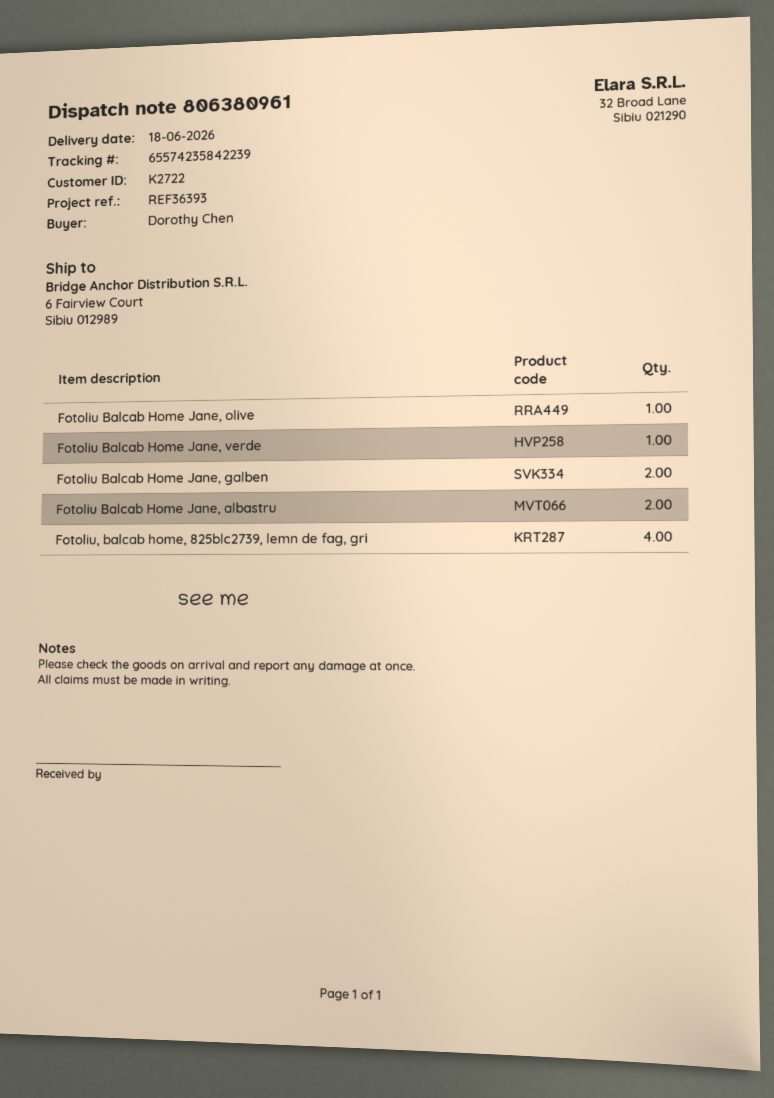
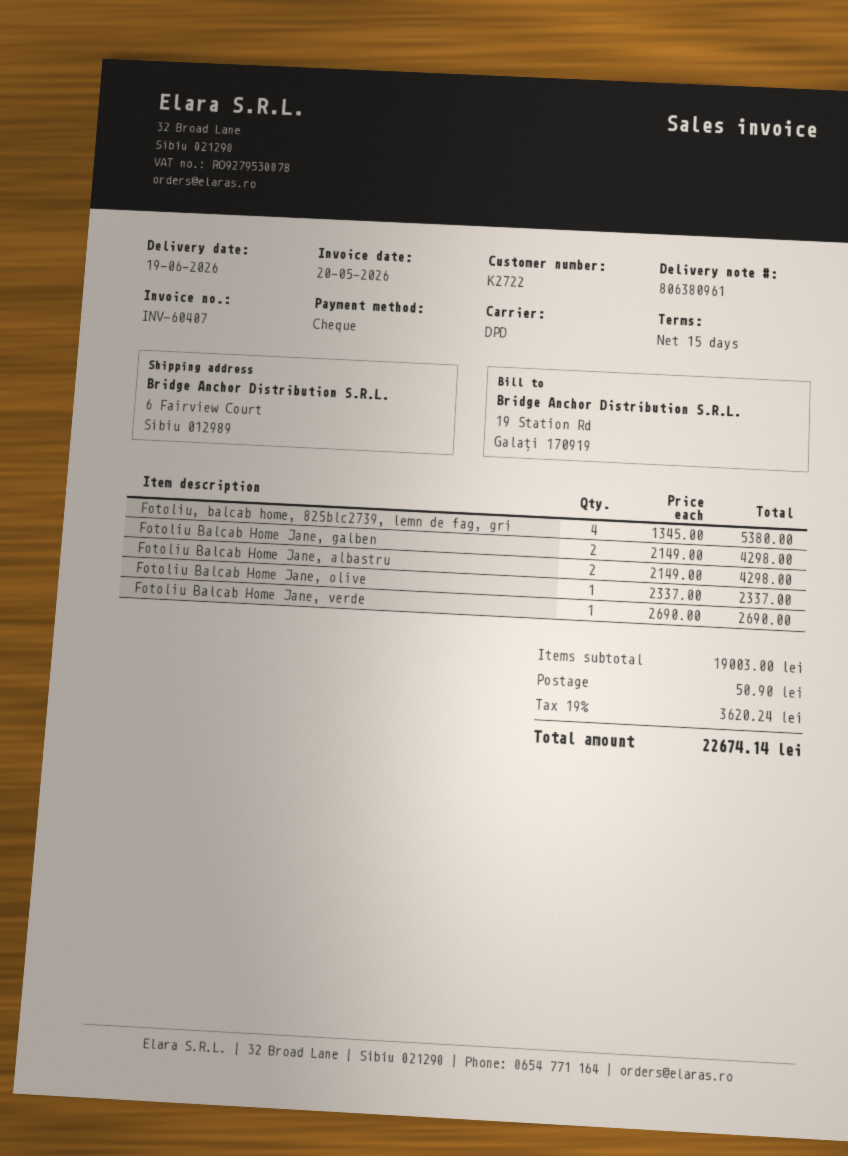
delivery date: 2026-06-18 -> 2026-06-19

